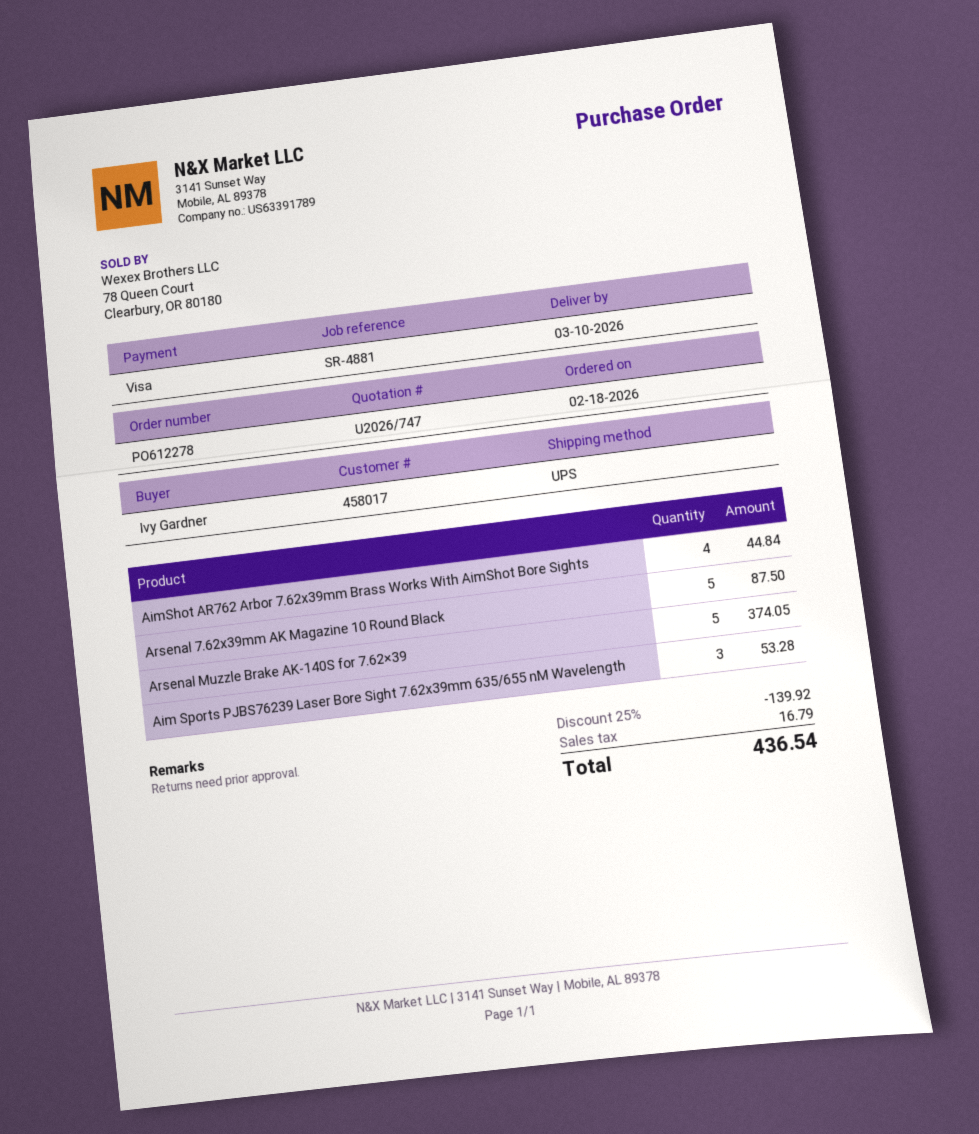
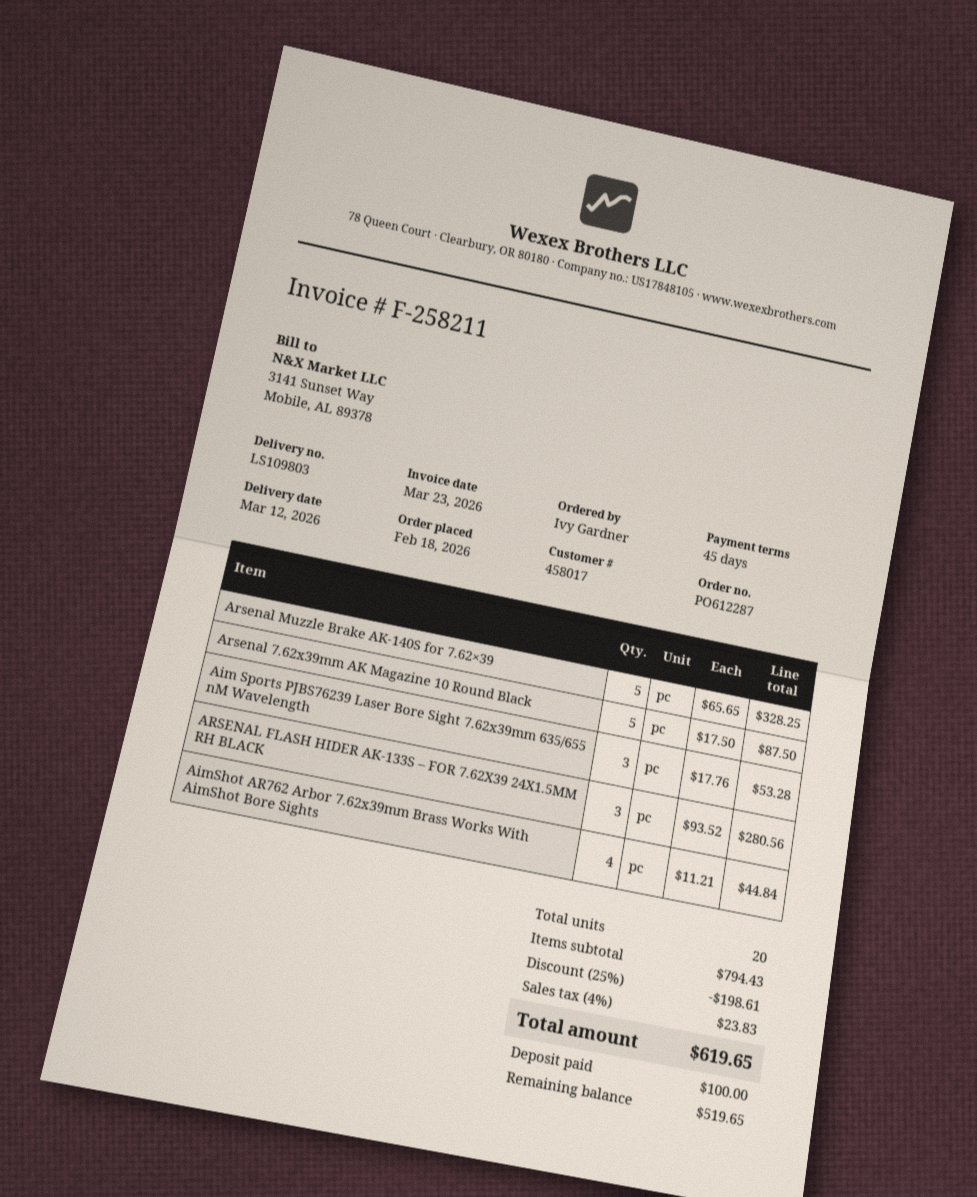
order number: PO612278 -> PO612287
delivery date: 2026-03-10 -> 2026-03-12
Arsenal Muzzle Brake AK-140S for 7.62×39: 5 for 374.05 -> 5 for 328.25
ARSENAL FLASH HIDER AK-133S – FOR 7.62X39 24X1.5MM RH BLACK: none -> 3 for 280.56
discount: 25% = 139.92 -> 25% = 198.61
tax: 16.79 -> 23.83
total: 436.54 -> 619.65

